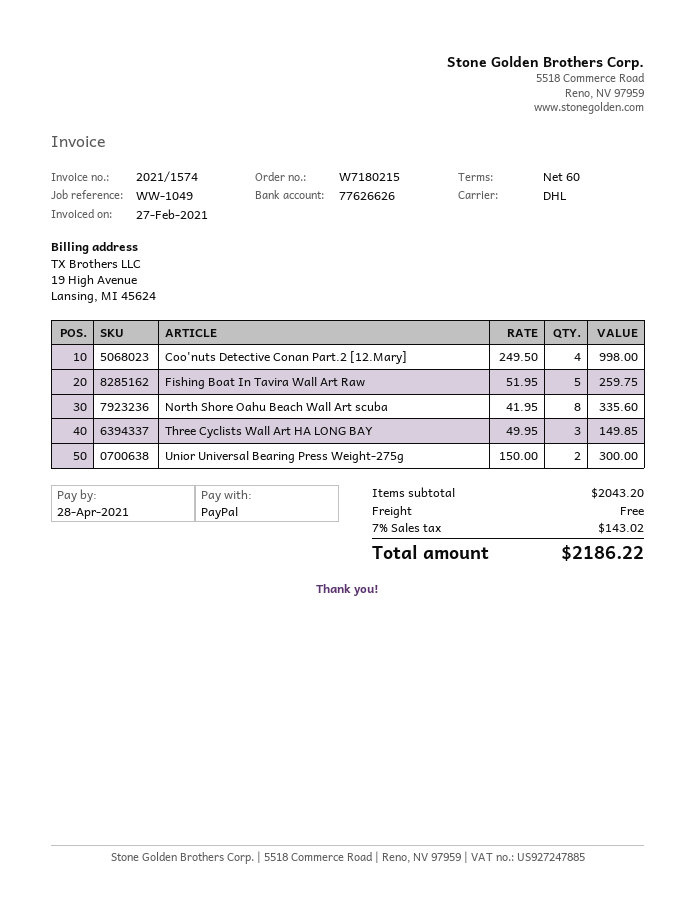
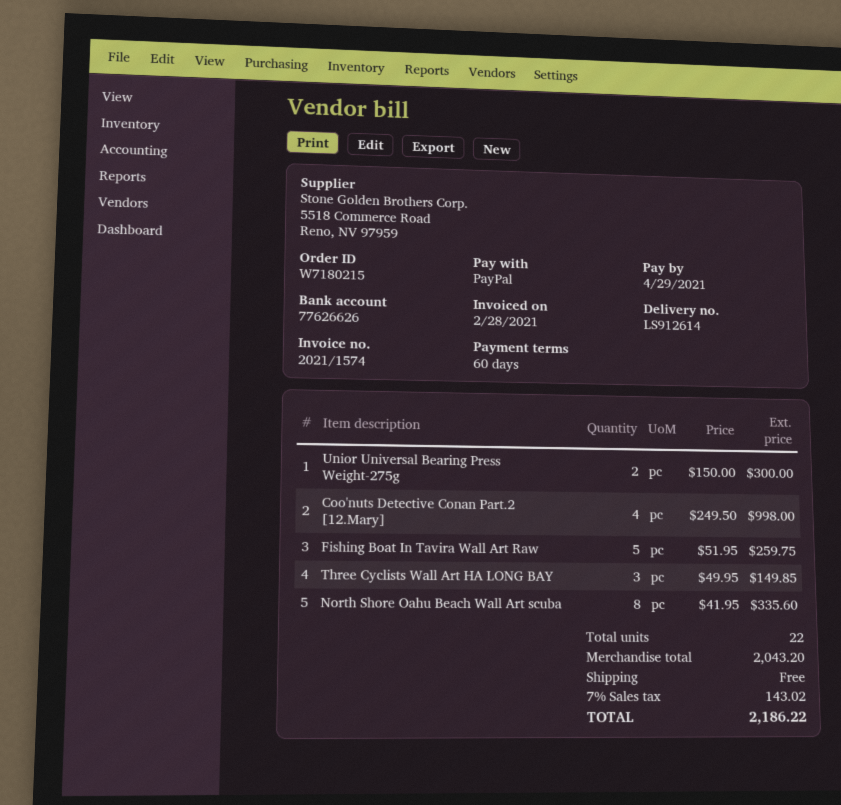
invoice date: 2021-02-27 -> 2021-02-28
due date: 2021-04-28 -> 2021-04-29

